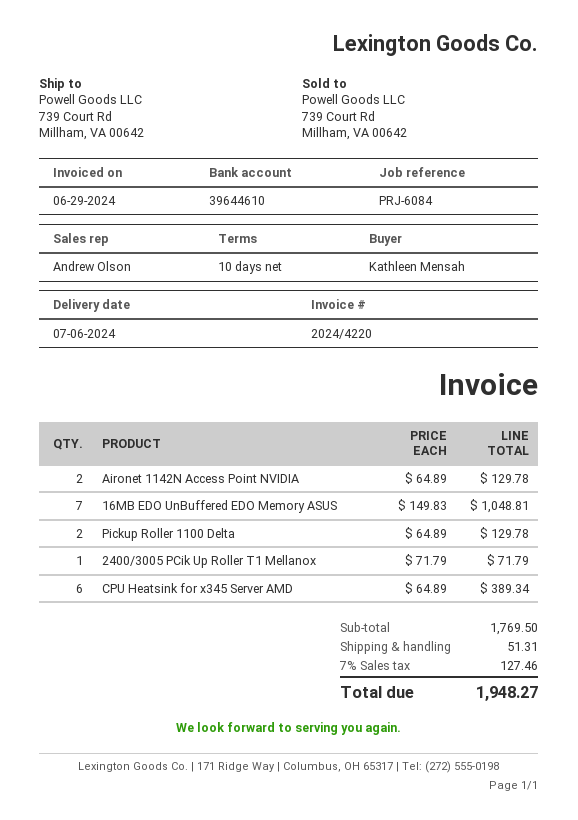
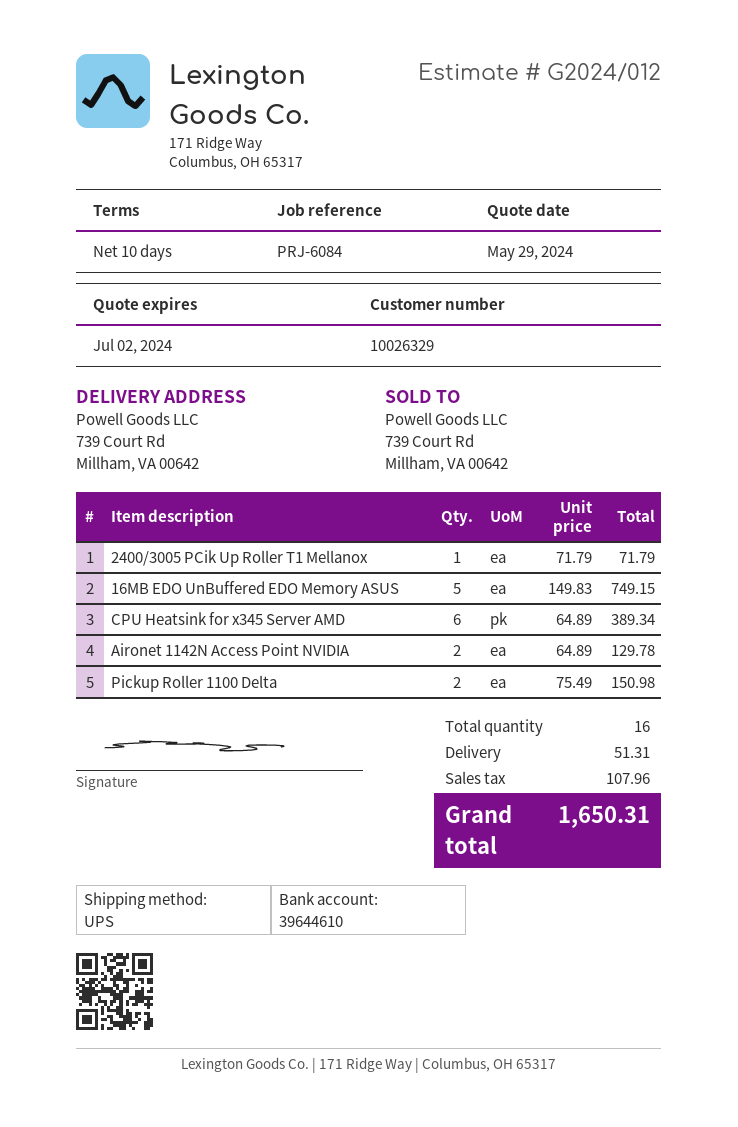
16MB EDO UnBuffered EDO Memory ASUS: 7 x 149.83 = 1048.81 -> 5 x 149.83 = 749.15
Pickup Roller 1100 Delta: 2 x 64.89 = 129.78 -> 2 x 75.49 = 150.98
tax: 127.46 -> 107.96
total: 1948.27 -> 1650.31

